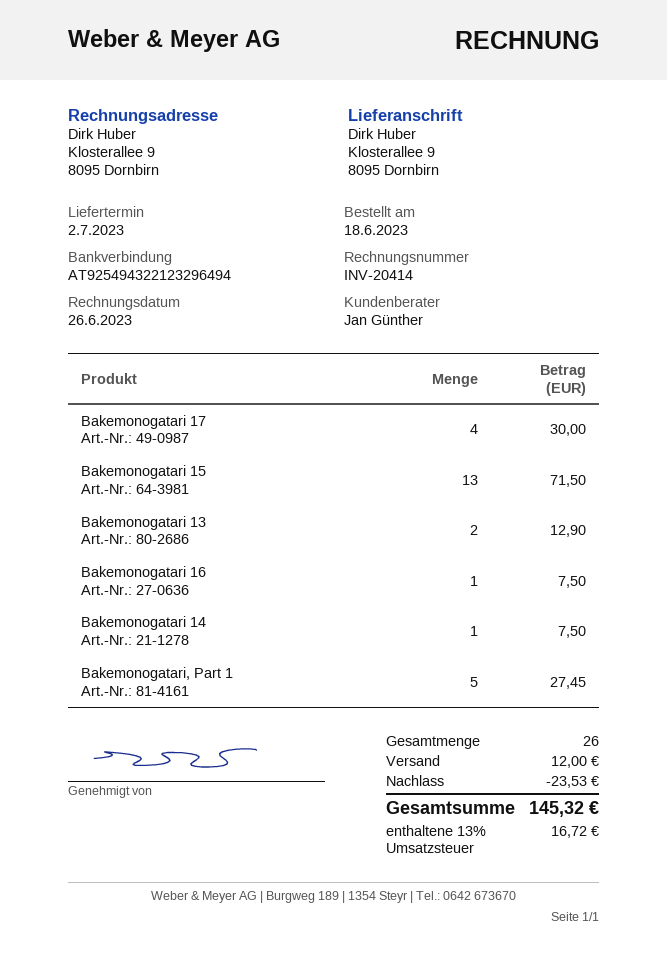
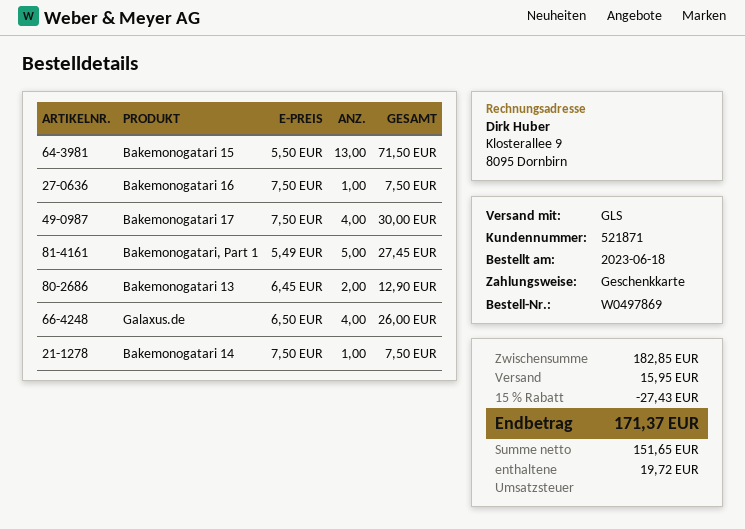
Galaxus.de: none -> 4 for 26.00
discount: 23.53 -> 27.43
shipping: 12.00 -> 15.95
tax: 16.72 -> 19.72
total: 145.32 -> 171.37

